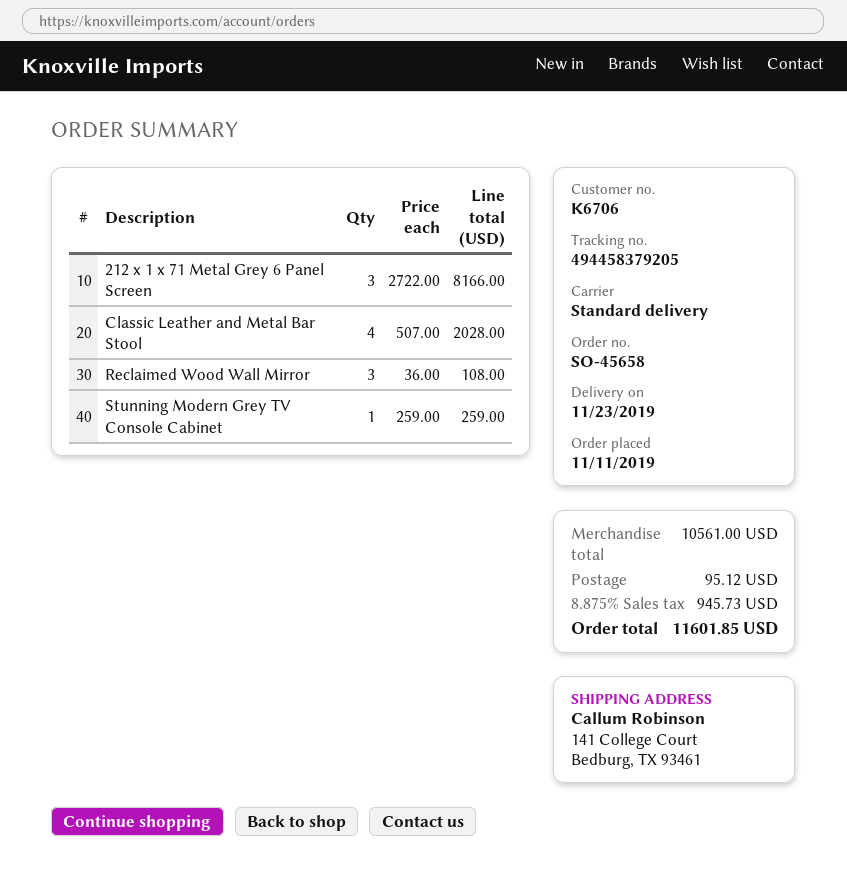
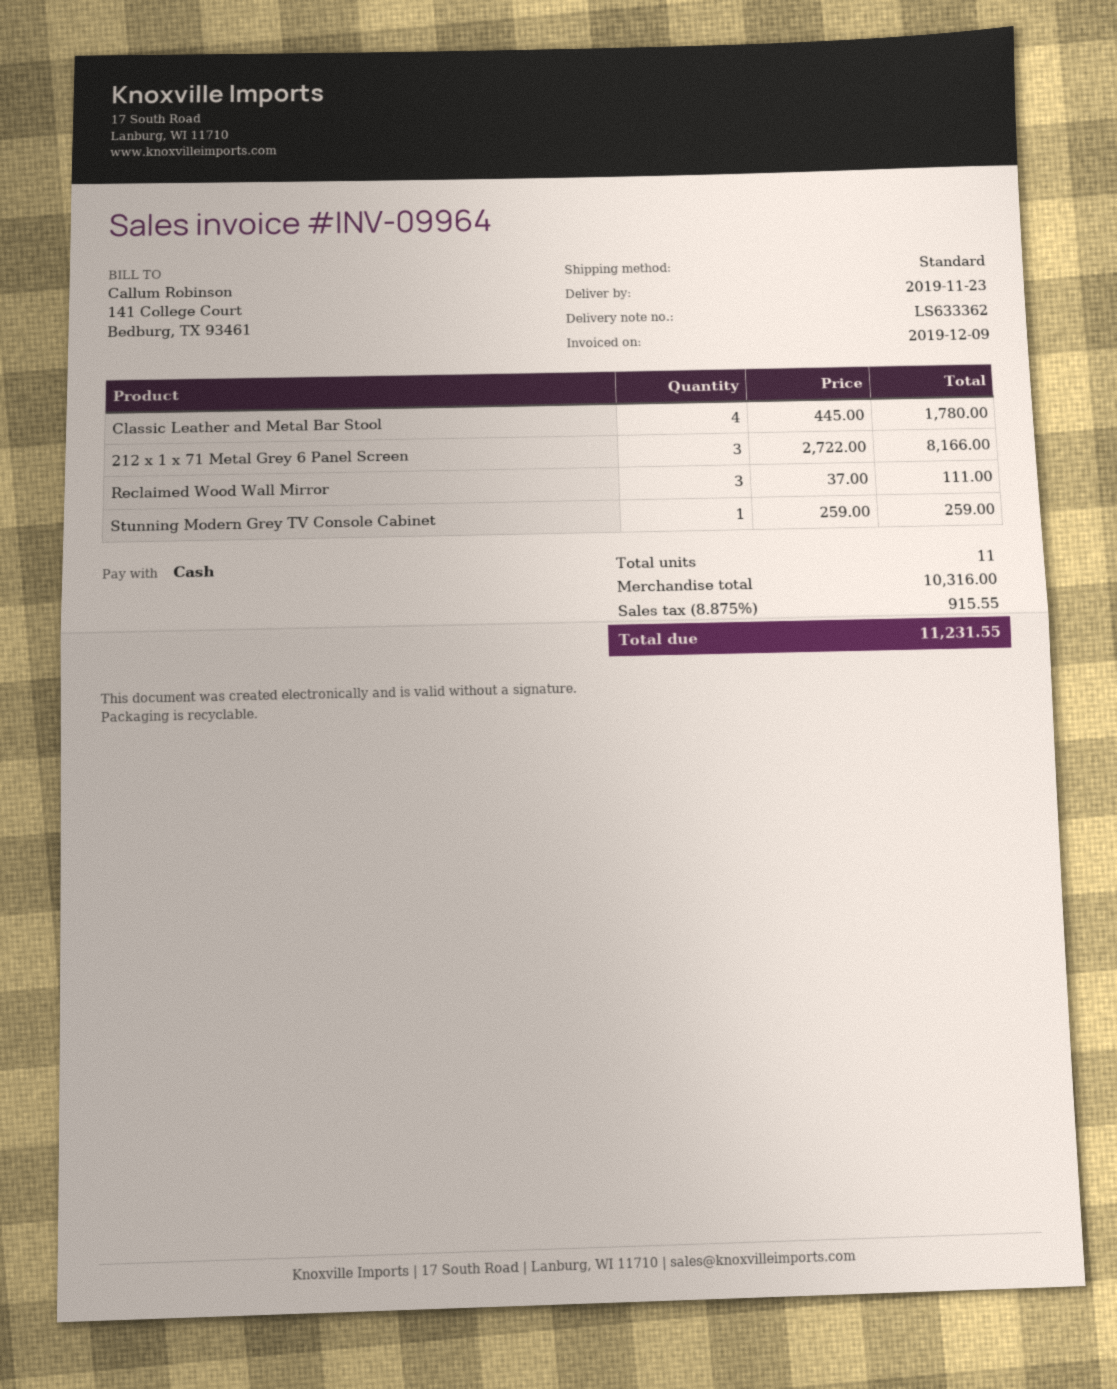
Classic Leather and Metal Bar Stool: 4 x 507.00 = 2028.00 -> 4 x 445.00 = 1780.00
Reclaimed Wood Wall Mirror: 3 x 36.00 = 108.00 -> 3 x 37.00 = 111.00
subtotal: 10561.00 -> 10316.00
shipping: 95.12 -> none
tax: 8.875% = 945.73 -> 8.875% = 915.55
total: 11601.85 -> 11231.55

